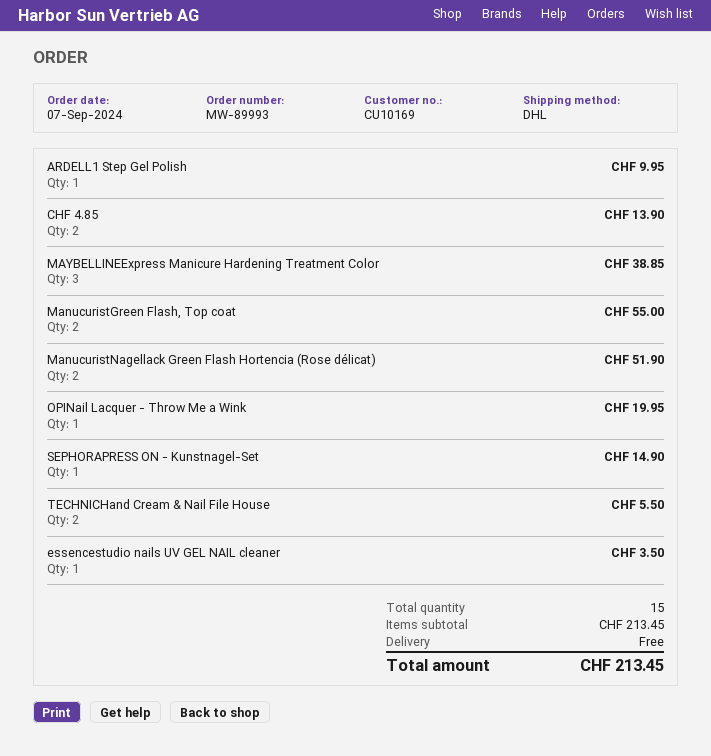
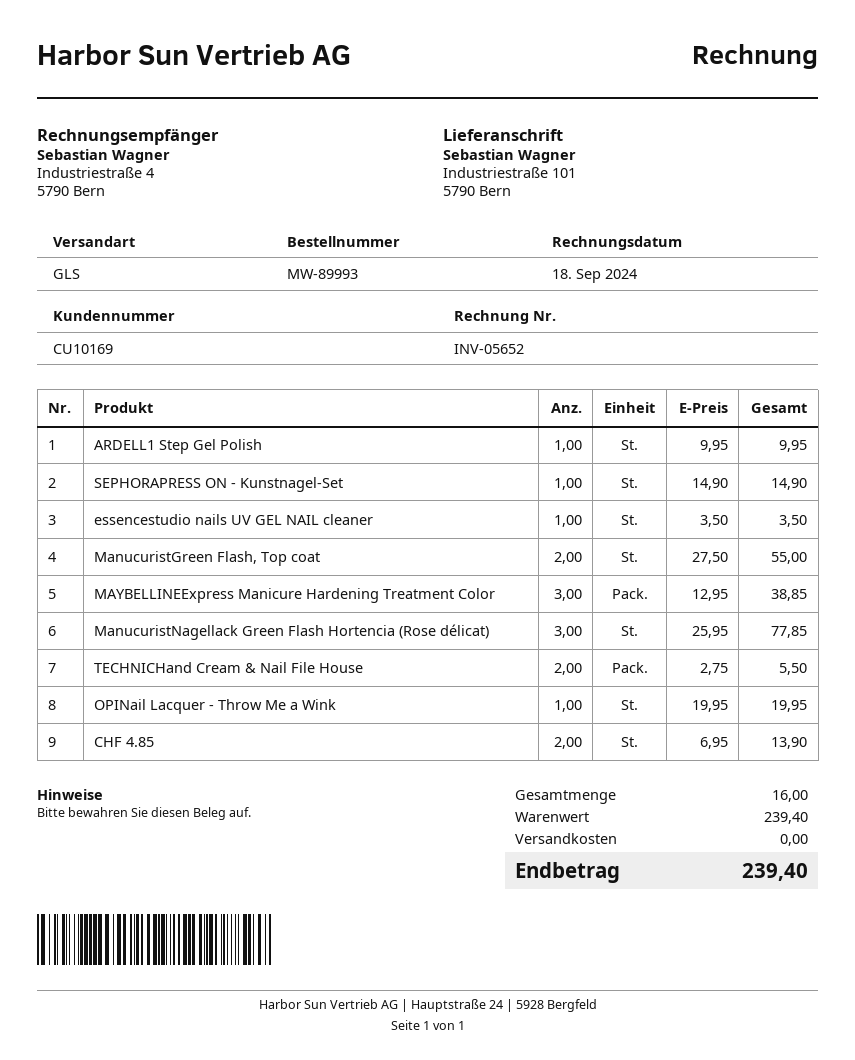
shipping method: DHL -> GLS
ManucuristNagellack Green Flash Hortencia (Rose délicat): 2 for 51.90 -> 3 for 77.85
total quantity: 15 -> 16
subtotal: 213.45 -> 239.40
total: 213.45 -> 239.40

